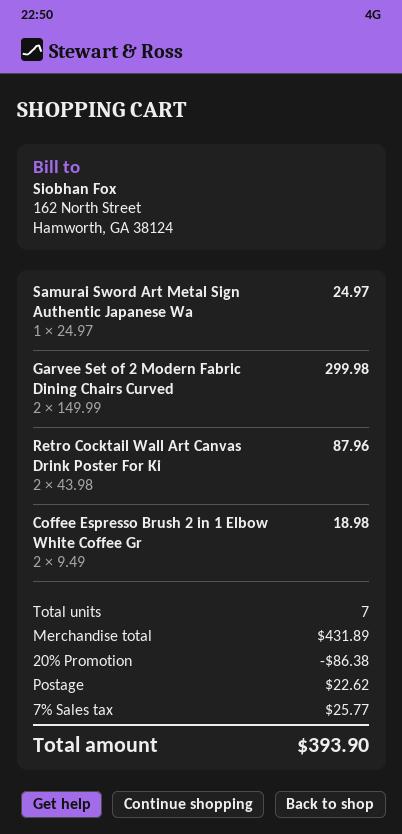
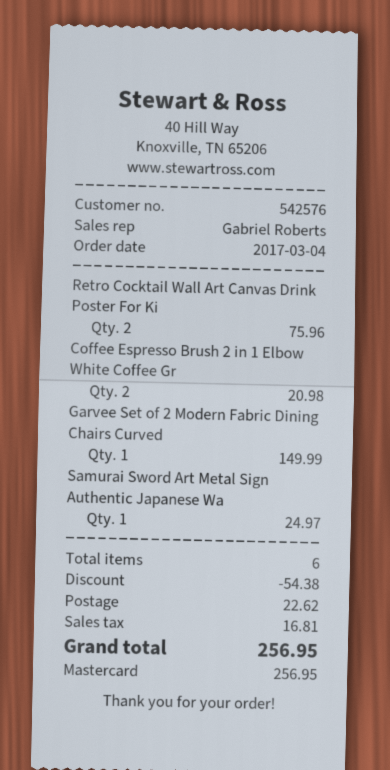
Garvee Set of 2 Modern Fabric Dining Chairs Curved: 2 for 299.98 -> 1 for 149.99
Retro Cocktail Wall Art Canvas Drink Poster For Ki: 2 for 87.96 -> 2 for 75.96
Coffee Espresso Brush 2 in 1 Elbow White Coffee Gr: 2 for 18.98 -> 2 for 20.98
total quantity: 7 -> 6
discount: 86.38 -> 54.38
tax: 25.77 -> 16.81
total: 393.90 -> 256.95

